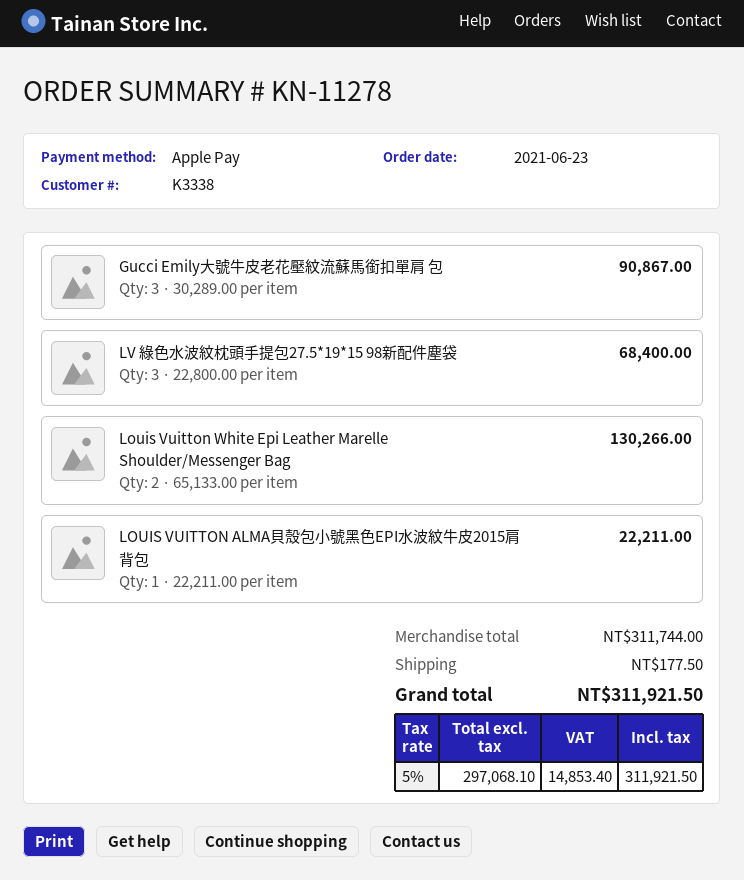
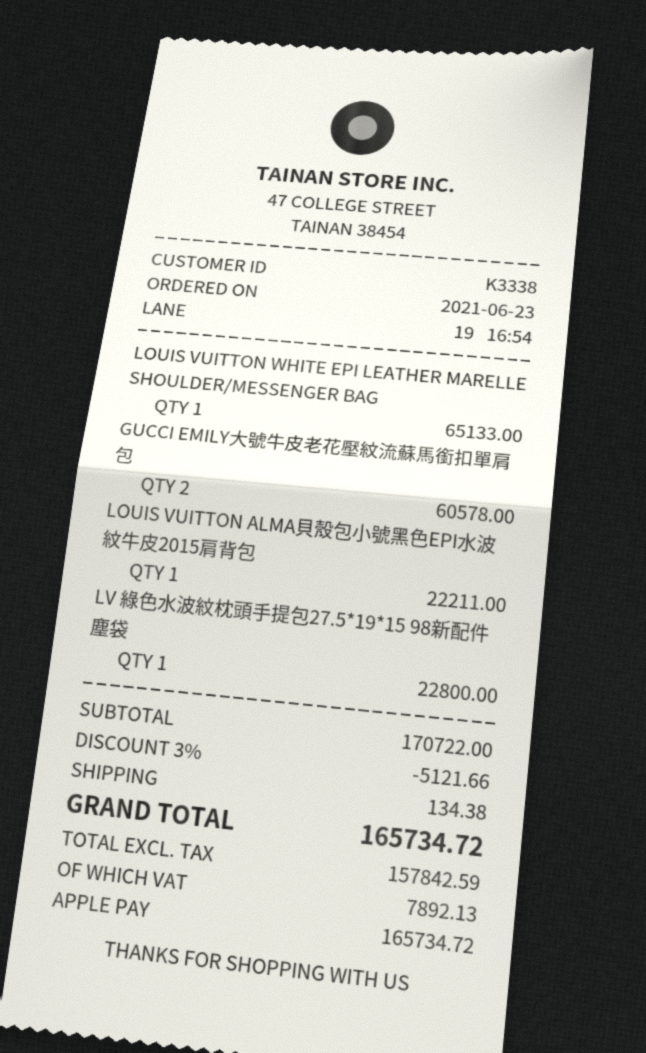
Gucci Emily大號牛皮老花壓紋流蘇馬銜扣單肩 包: 3 for 90867.00 -> 2 for 60578.00
LV 綠色水波紋枕頭手提包27.5*19*15 98新配件塵袋: 3 for 68400.00 -> 1 for 22800.00
Louis Vuitton White Epi Leather Marelle Shoulder/Messenger Bag: 2 for 130266.00 -> 1 for 65133.00
subtotal: 311744.00 -> 170722.00
discount: none -> 3% = 5121.66
shipping: 177.50 -> 134.38
net: 297068.10 -> 157842.59
tax: 14853.40 -> 7892.13
total: 311921.50 -> 165734.72

